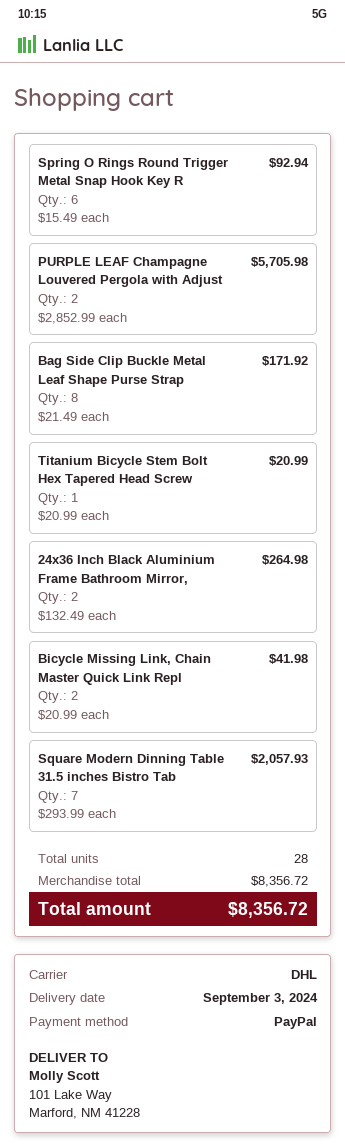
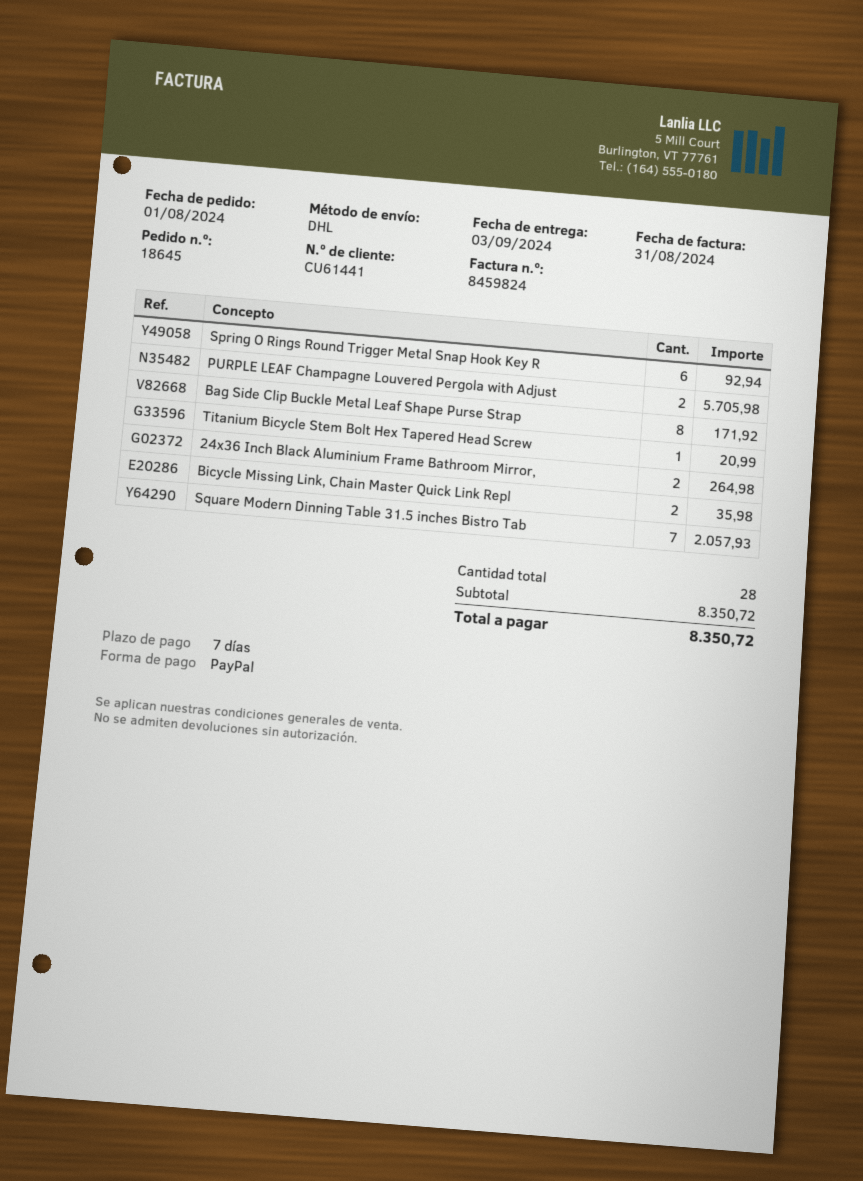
Bicycle Missing Link, Chain Master Quick Link Repl: 2 for 41.98 -> 2 for 35.98
subtotal: 8356.72 -> 8350.72
total: 8356.72 -> 8350.72

